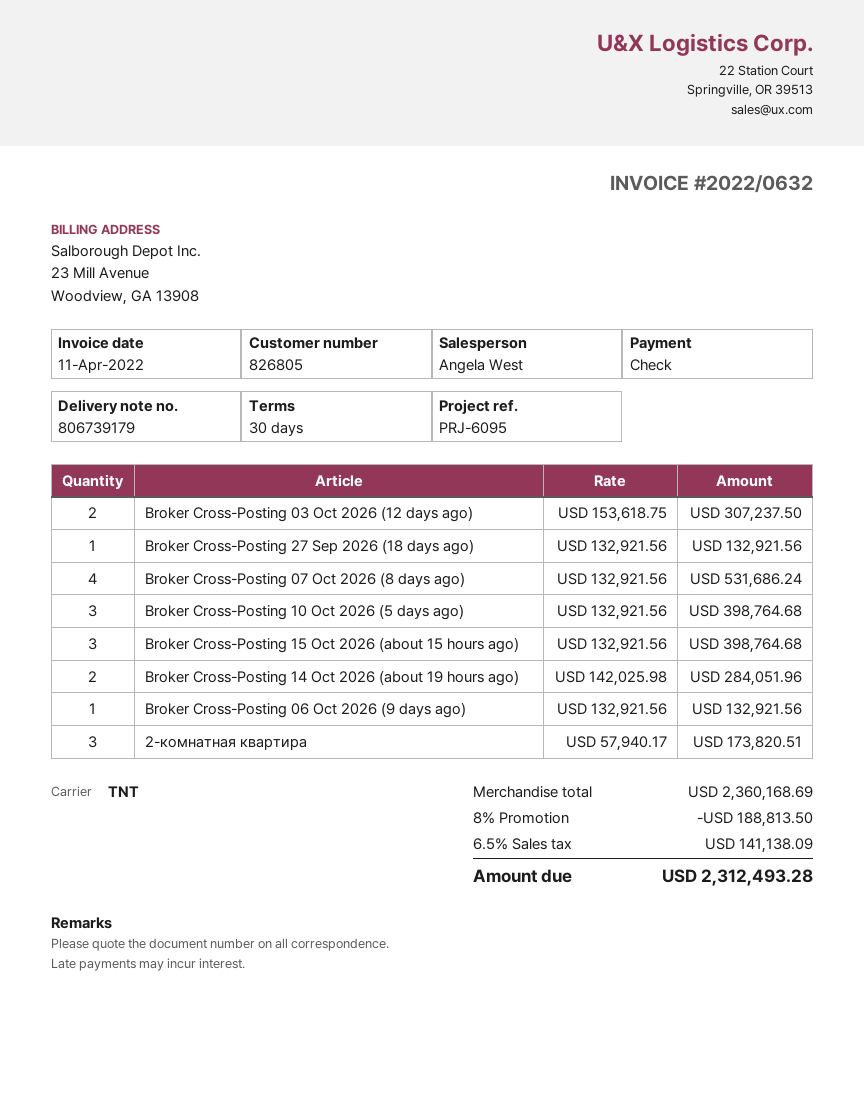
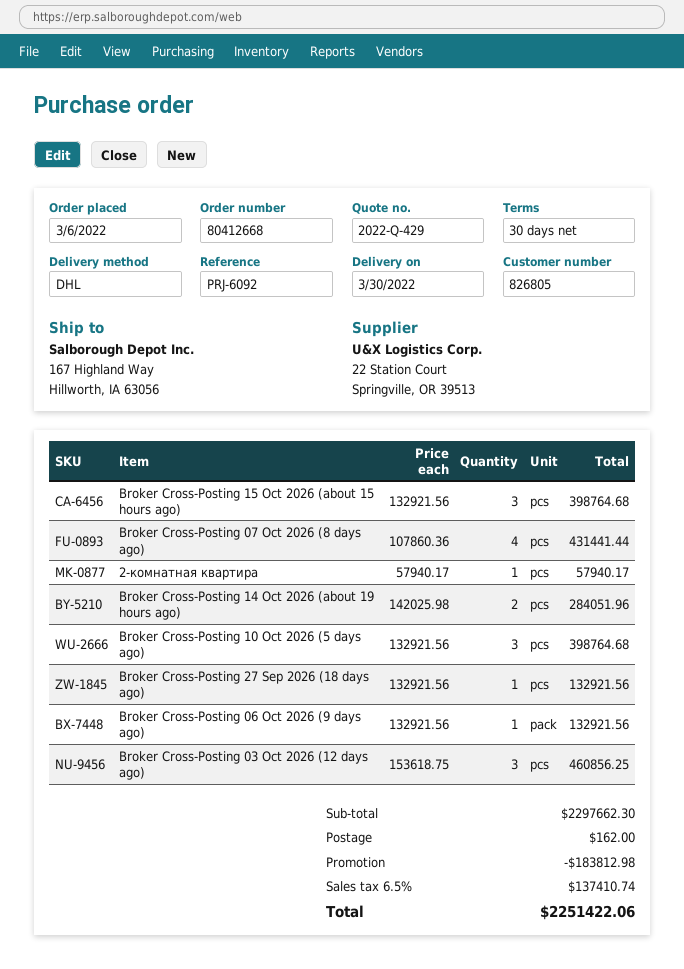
reference: PRJ-6095 -> PRJ-6092
shipping method: TNT -> DHL
Broker Cross-Posting 03 Oct 2026 (12 days ago): 2 x 153618.75 = 307237.50 -> 3 x 153618.75 = 460856.25
Broker Cross-Posting 07 Oct 2026 (8 days ago): 4 x 132921.56 = 531686.24 -> 4 x 107860.36 = 431441.44
2-комнатная квартира: 3 x 57940.17 = 173820.51 -> 1 x 57940.17 = 57940.17
subtotal: 2360168.69 -> 2297662.30
discount: 188813.50 -> 183812.98
shipping: none -> 162.00
tax: 6.5% = 141138.09 -> 6.5% = 137410.74
total: 2312493.28 -> 2251422.06

